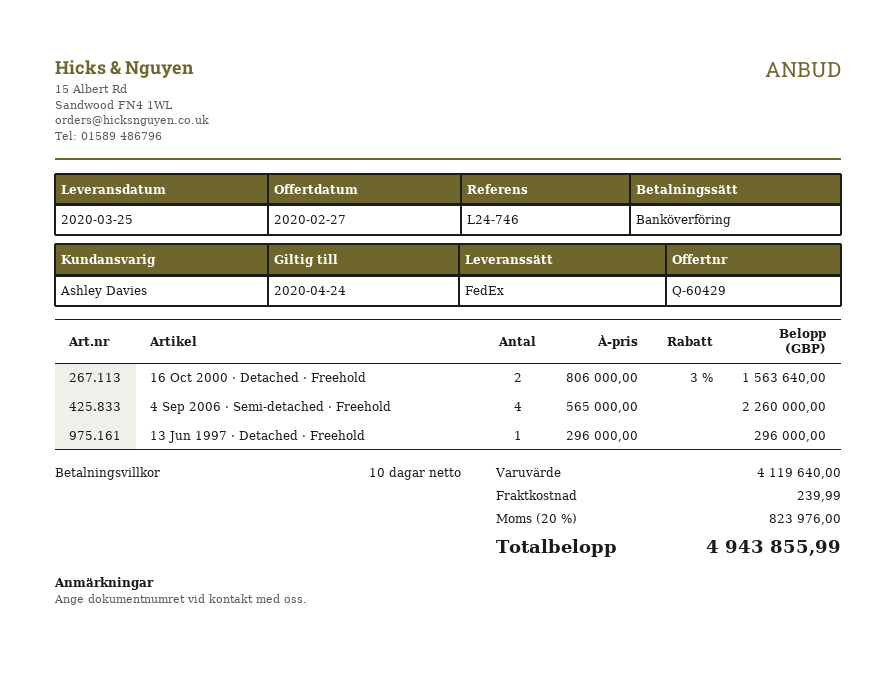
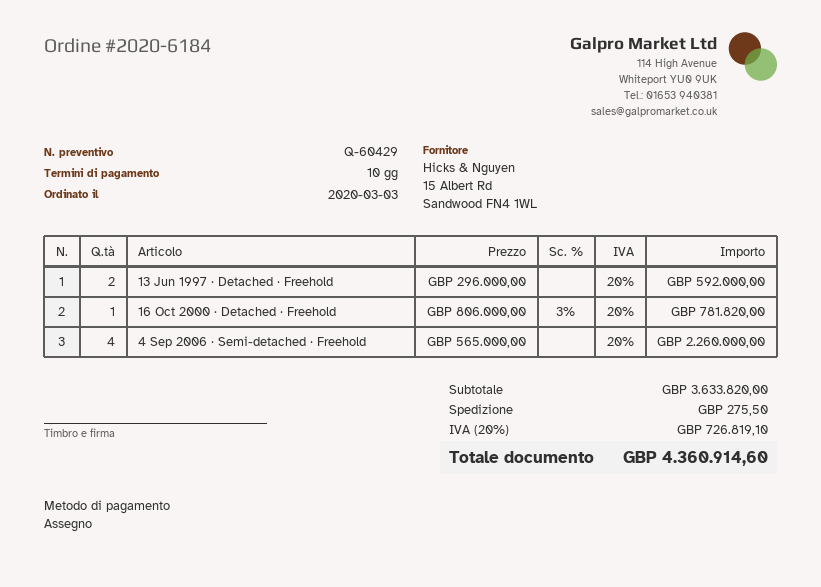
payment method: bank transfer -> cheque
16 Oct 2000 · Detached · Freehold: 2 x 806000.00 - 3% = 1563640.00 -> 1 x 806000.00 - 3% = 781820.00
13 Jun 1997 · Detached · Freehold: 1 x 296000.00 = 296000.00 -> 2 x 296000.00 = 592000.00
subtotal: 4119640.00 -> 3633820.00
shipping: 239.99 -> 275.50
tax: 20% = 823976.00 -> 20% = 726819.10
total: 4943855.99 -> 4360914.60

